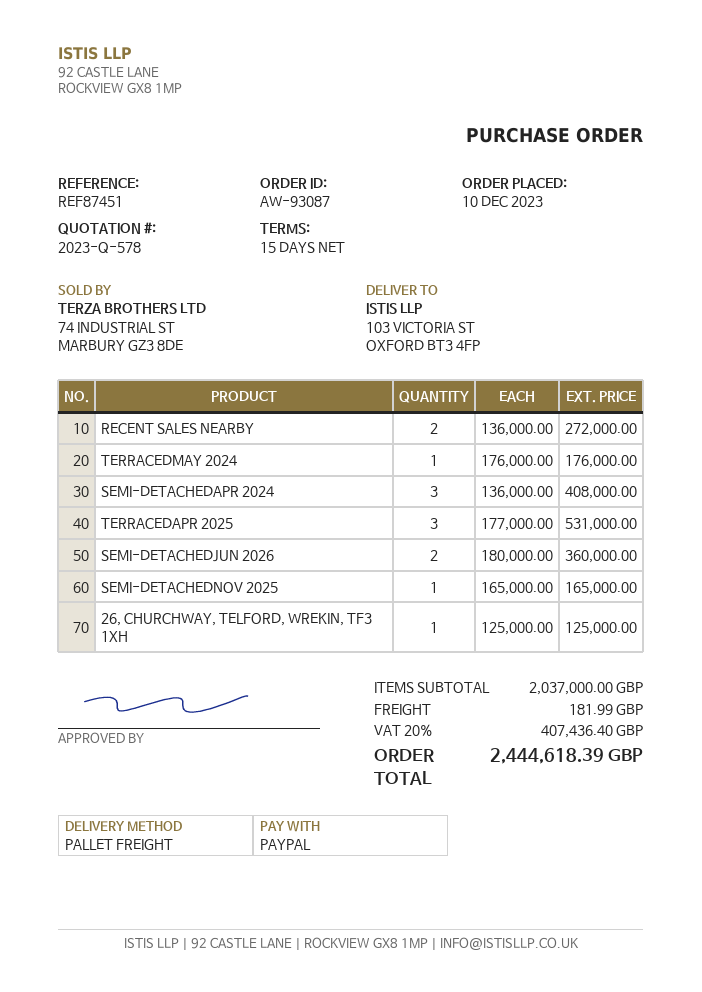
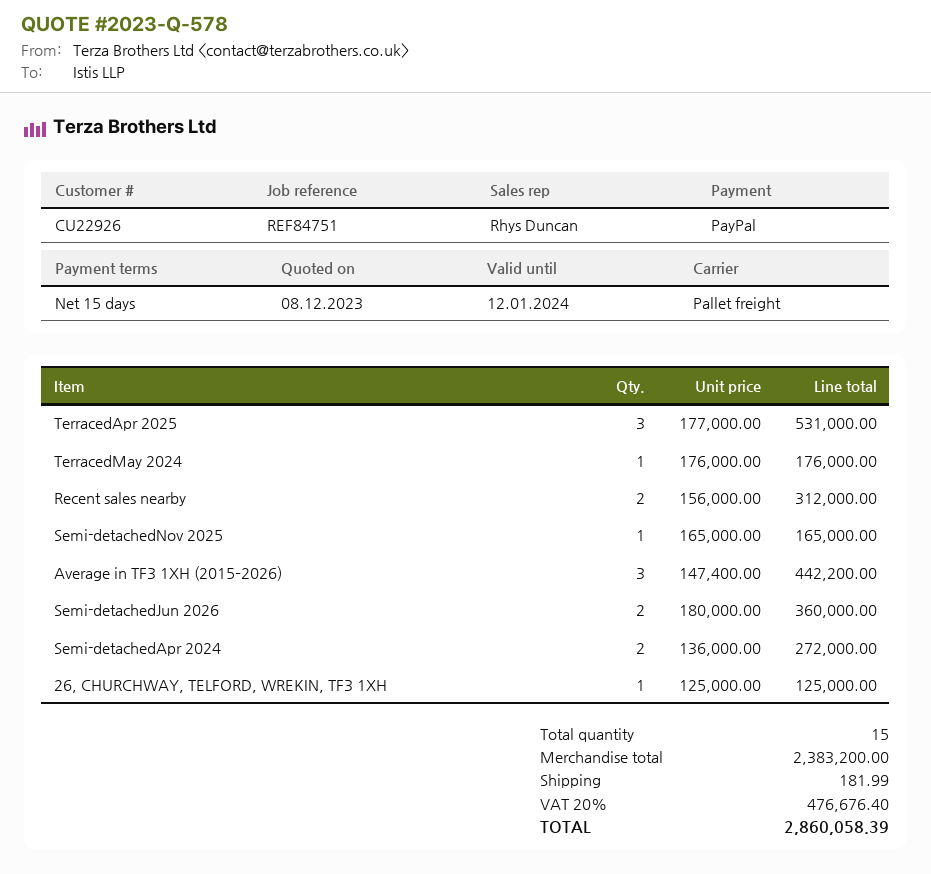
reference: REF87451 -> REF84751
RECENT SALES NEARBY: 2 x 136000.00 = 272000.00 -> 2 x 156000.00 = 312000.00
SEMI-DETACHEDAPR 2024: 3 x 136000.00 = 408000.00 -> 2 x 136000.00 = 272000.00
Average in TF3 1XH (2015–2026): none -> 3 x 147400.00 = 442200.00
subtotal: 2037000.00 -> 2383200.00
tax: 20% = 407436.40 -> 20% = 476676.40
total: 2444618.39 -> 2860058.39

